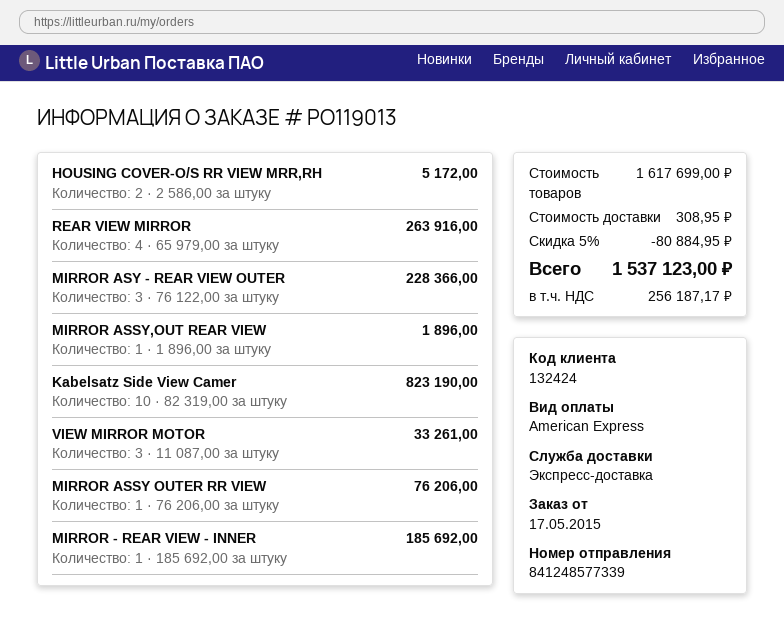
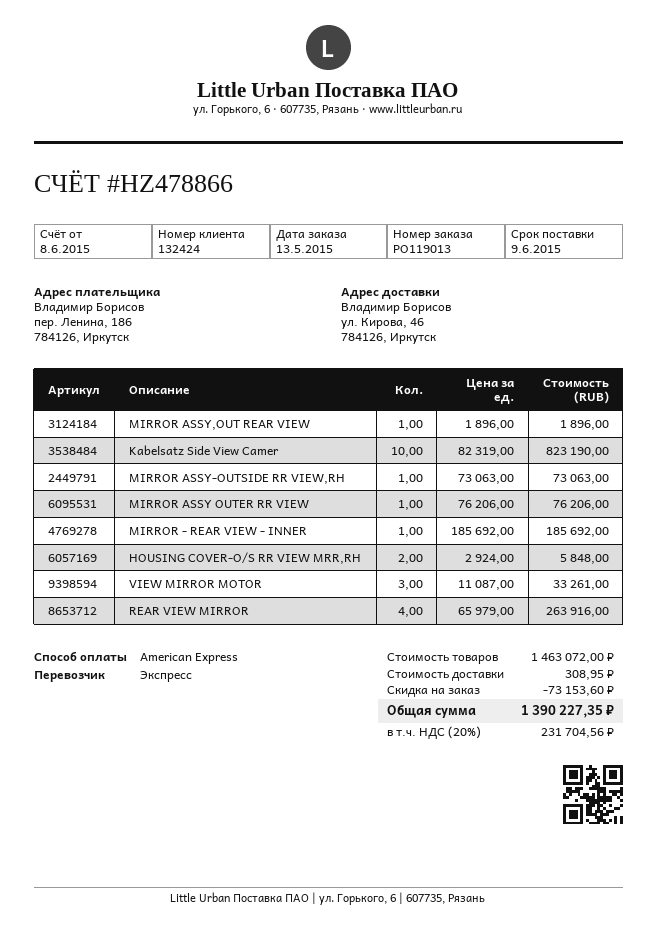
order date: 2015-05-17 -> 2015-05-13
HOUSING COVER-O/S RR VIEW MRR,RH: 2 x 2586.00 = 5172.00 -> 2 x 2924.00 = 5848.00
MIRROR ASY - REAR VIEW OUTER: 3 x 76122.00 = 228366.00 -> none
MIRROR ASSY-OUTSIDE RR VIEW,RH: none -> 1 x 73063.00 = 73063.00
subtotal: 1617699.00 -> 1463072.00
discount: 80884.95 -> 73153.60
tax: 256187.17 -> 231704.56
total: 1537123.00 -> 1390227.35

